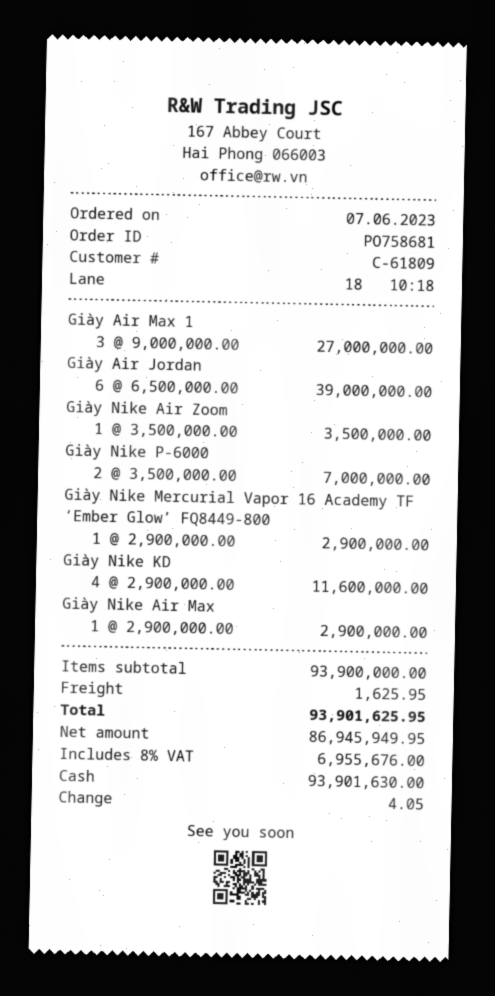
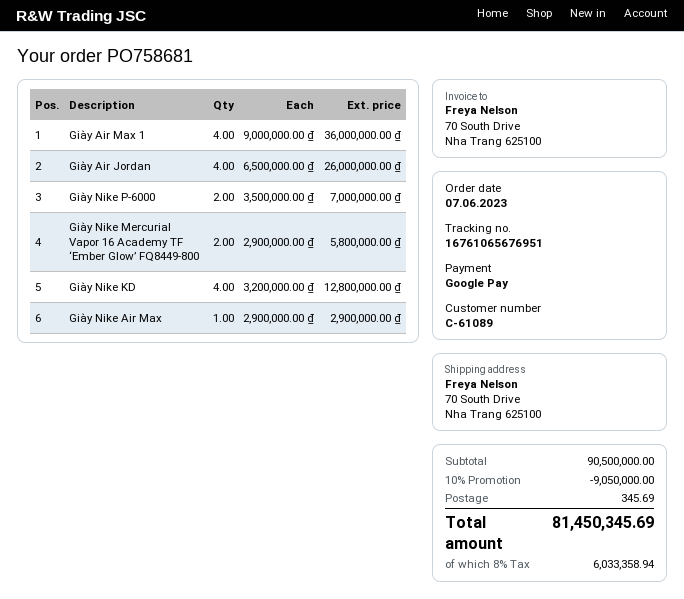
customer number: C-61809 -> C-61089
payment method: cash -> Google Pay
Giày Air Max 1: 3 x 9000000.00 = 27000000.00 -> 4 x 9000000.00 = 36000000.00
Giày Air Jordan: 6 x 6500000.00 = 39000000.00 -> 4 x 6500000.00 = 26000000.00
Giày Nike Air Zoom: 1 x 3500000.00 = 3500000.00 -> none
Giày Nike Mercurial Vapor 16 Academy TF ‘Ember Glow’ FQ8449-800: 1 x 2900000.00 = 2900000.00 -> 2 x 2900000.00 = 5800000.00
Giày Nike KD: 4 x 2900000.00 = 11600000.00 -> 4 x 3200000.00 = 12800000.00
subtotal: 93900000.00 -> 90500000.00
discount: none -> 10% = 9050000.00
shipping: 1625.95 -> 345.69
tax: 8% = 6955676.00 -> 8% = 6033358.94
total: 93901625.95 -> 81450345.69

